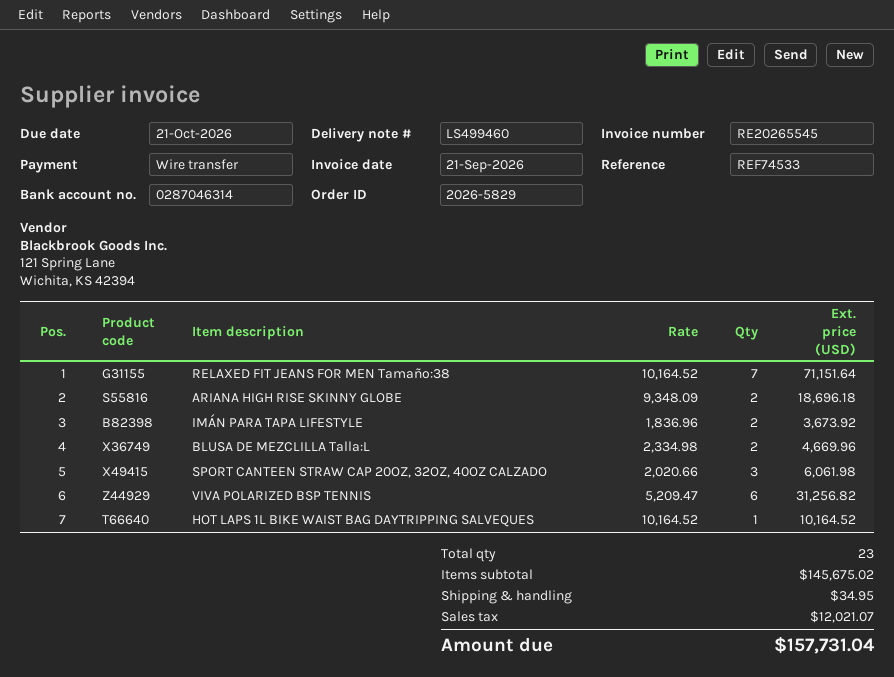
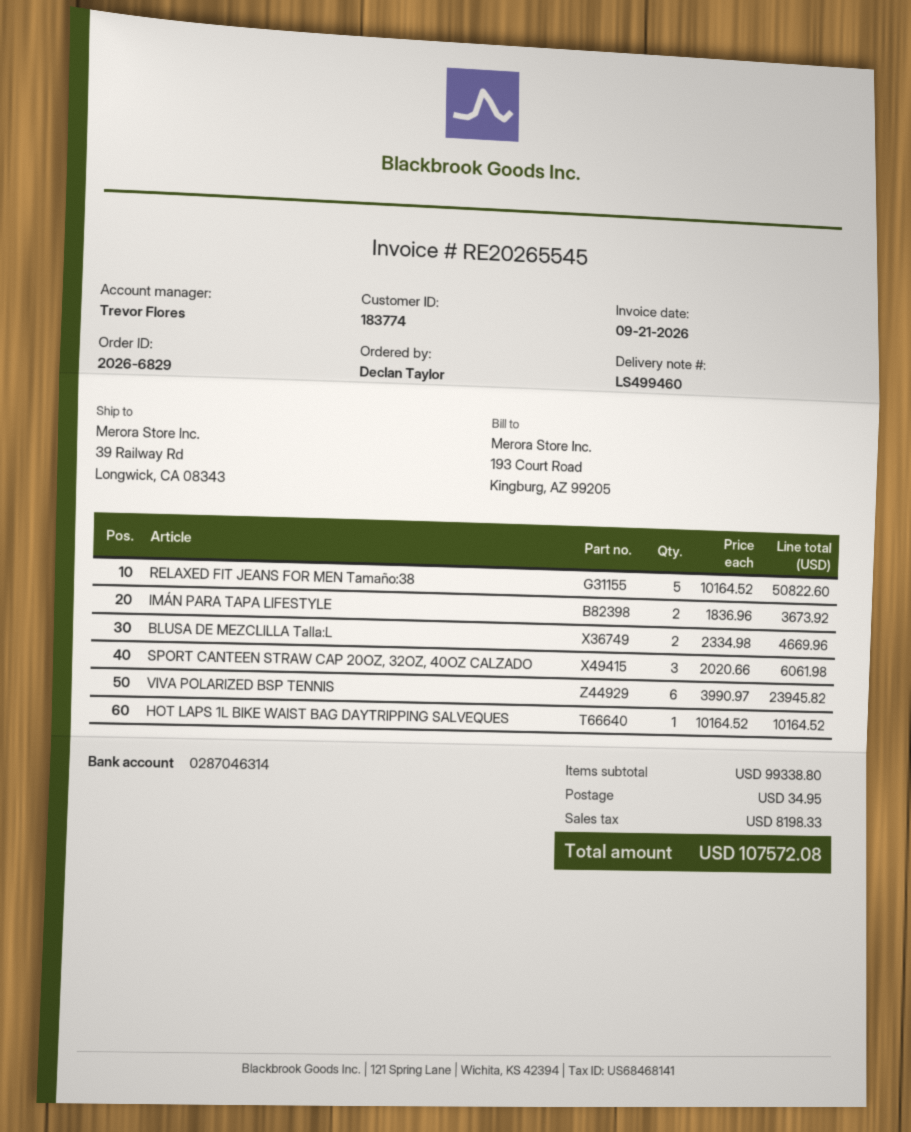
order number: 2026-5829 -> 2026-6829
RELAXED FIT JEANS FOR MEN Tamaño:38: 7 x 10164.52 = 71151.64 -> 5 x 10164.52 = 50822.60
ARIANA HIGH RISE SKINNY GLOBE: 2 x 9348.09 = 18696.18 -> none
VIVA POLARIZED BSP TENNIS: 6 x 5209.47 = 31256.82 -> 6 x 3990.97 = 23945.82
subtotal: 145675.02 -> 99338.80
tax: 12021.07 -> 8198.33
total: 157731.04 -> 107572.08

